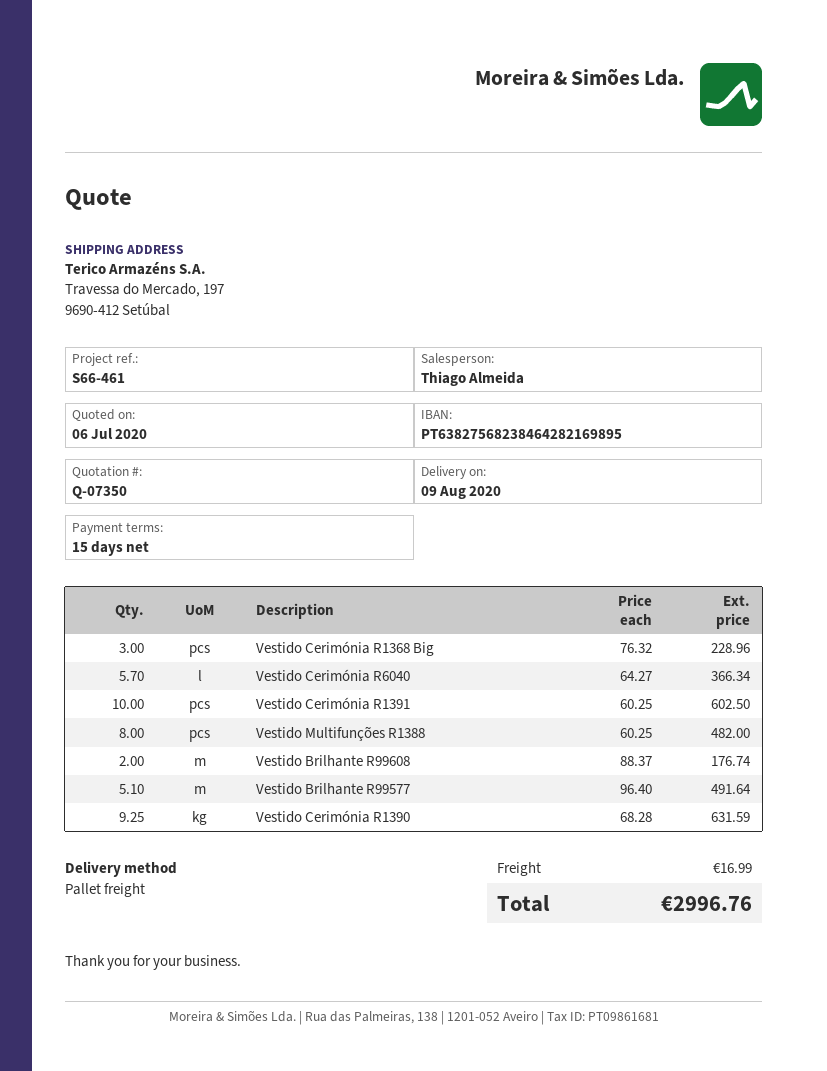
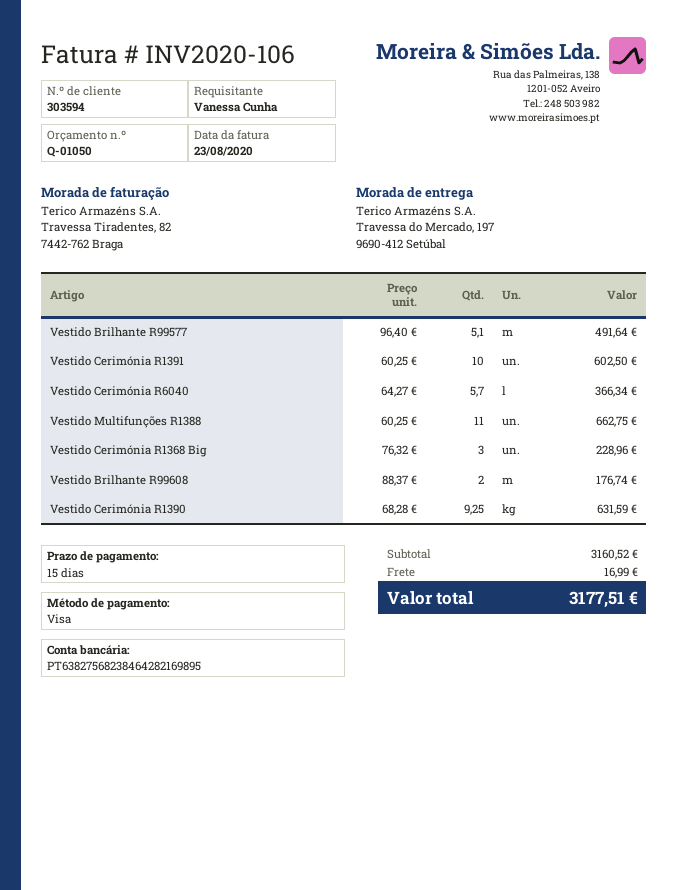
quote number: Q-07350 -> Q-01050
Vestido Multifunções R1388: 8 x 60.25 = 482.00 -> 11 x 60.25 = 662.75
total: 2996.76 -> 3177.51

